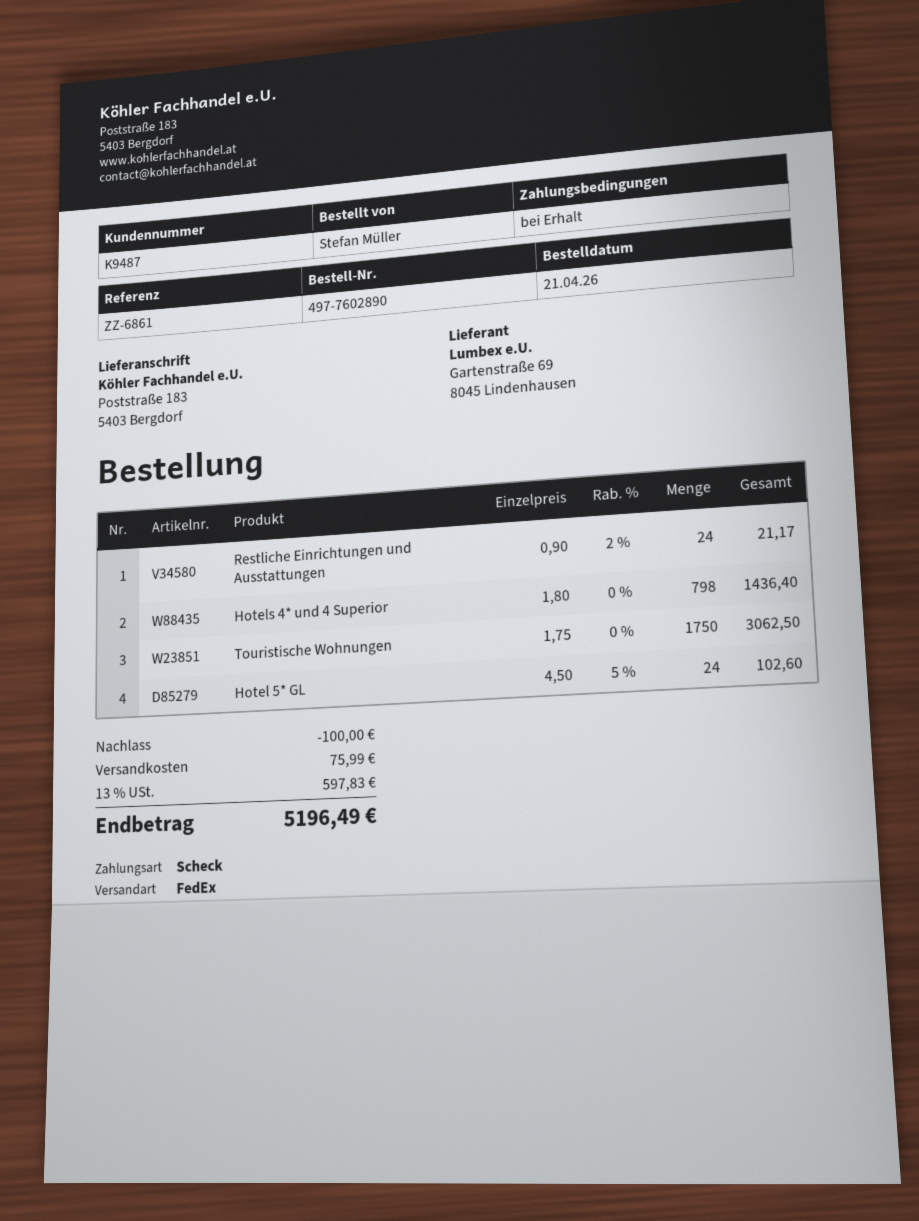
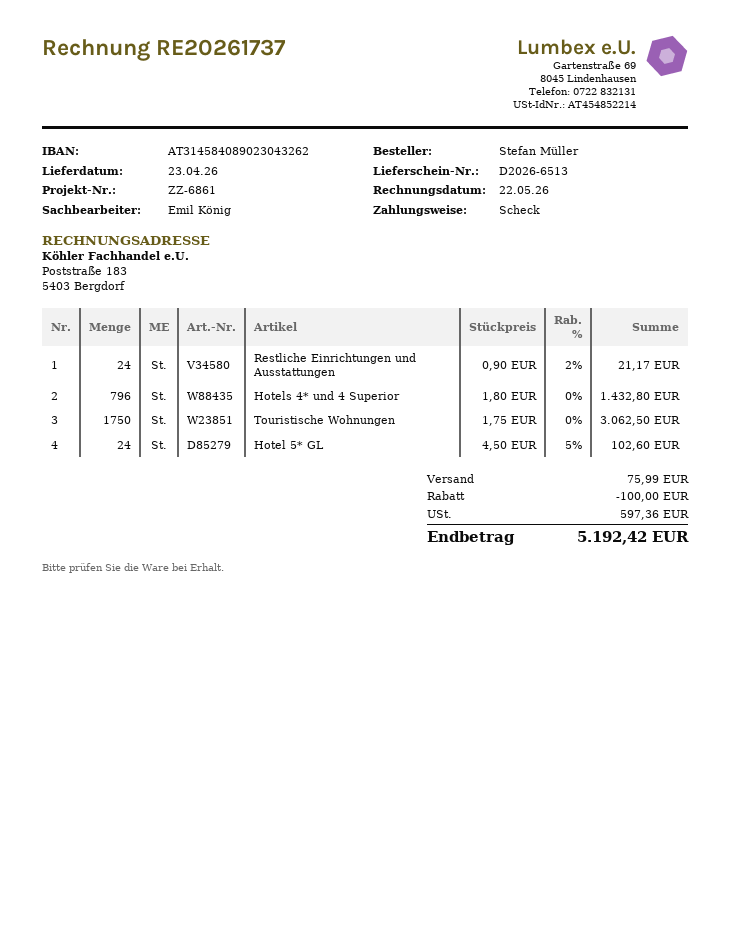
Hotels 4* und 4 Superior: 798 x 1.80 = 1436.40 -> 796 x 1.80 = 1432.80
tax: 597.83 -> 597.36
total: 5196.49 -> 5192.42

